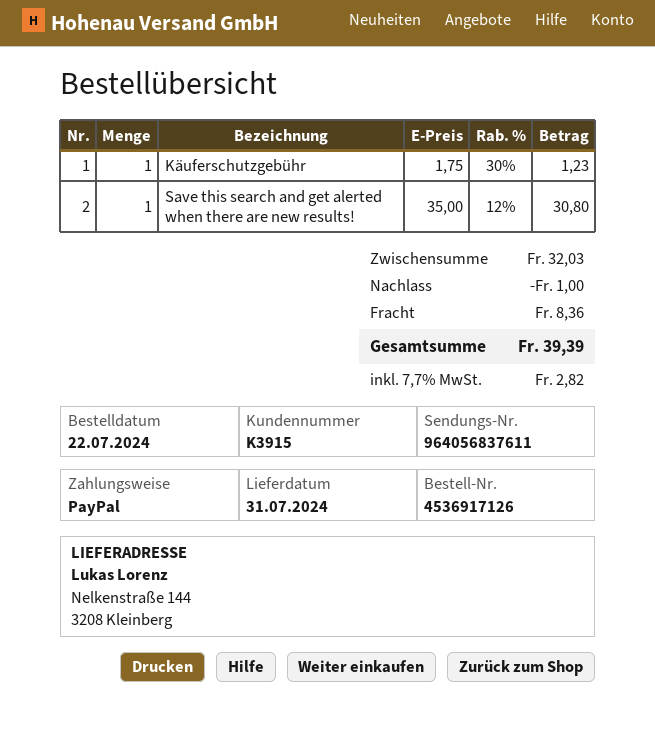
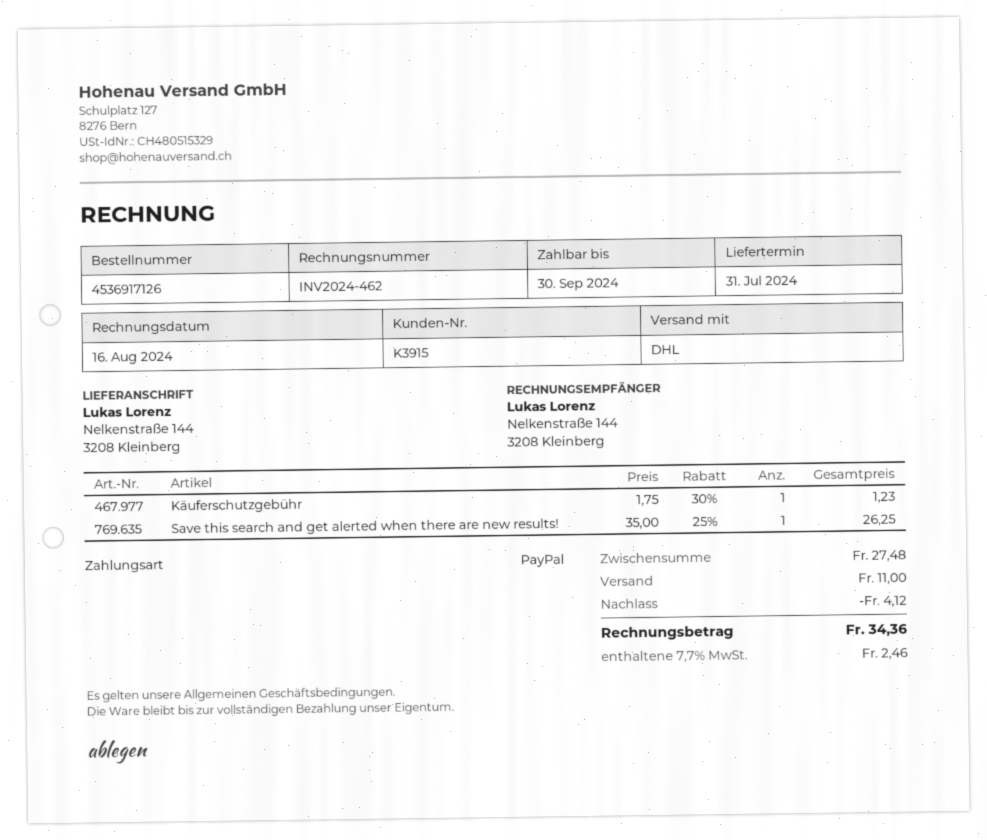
Save this search and get alerted when there are new results!: 1 x 35.00 - 12% = 30.80 -> 1 x 35.00 - 25% = 26.25
subtotal: 32.03 -> 27.48
discount: 1.00 -> 4.12
shipping: 8.36 -> 11.00
tax: 7.7% = 2.82 -> 7.7% = 2.46
total: 39.39 -> 34.36

